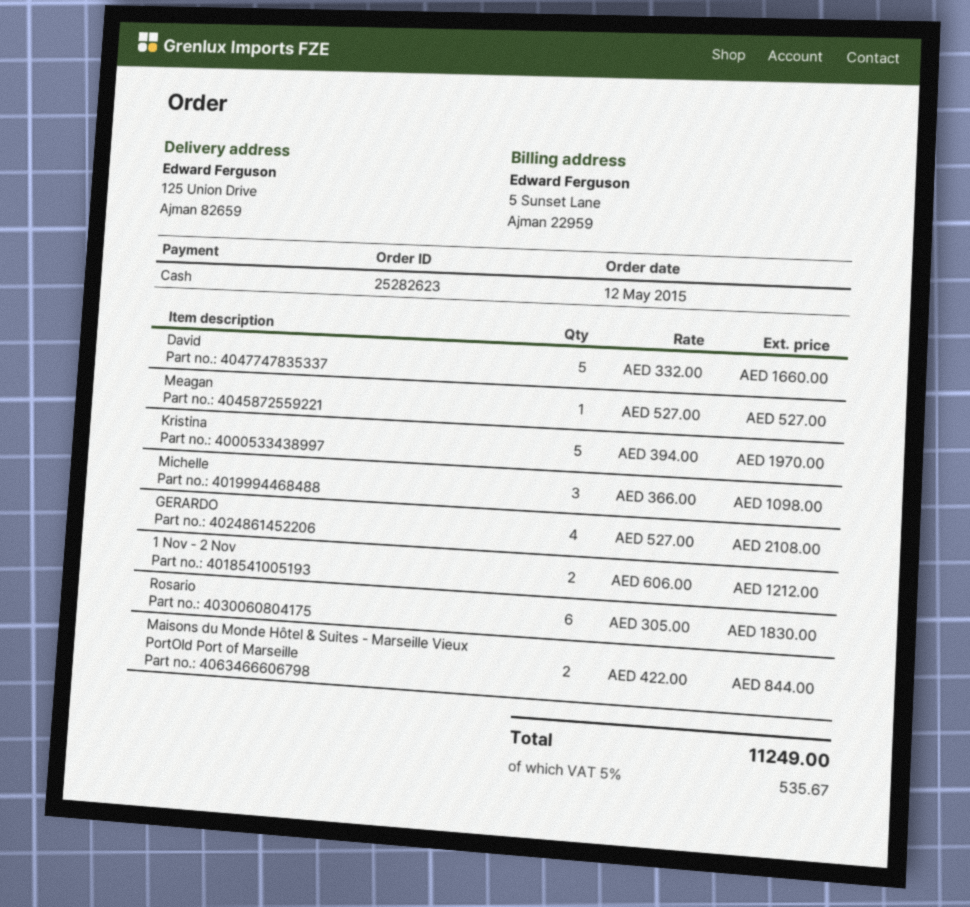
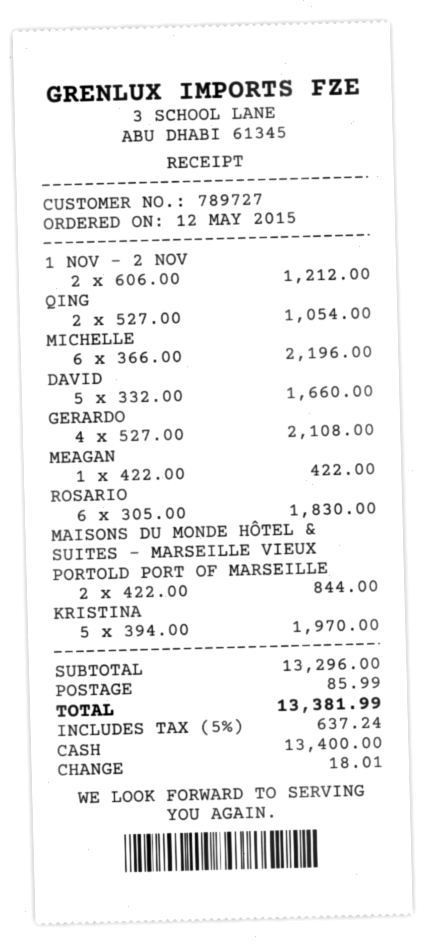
Meagan: 1 x 527.00 = 527.00 -> 1 x 422.00 = 422.00
Michelle: 3 x 366.00 = 1098.00 -> 6 x 366.00 = 2196.00
QING: none -> 2 x 527.00 = 1054.00
shipping: none -> 85.99
tax: 5% = 535.67 -> 5% = 637.24
total: 11249.00 -> 13381.99

